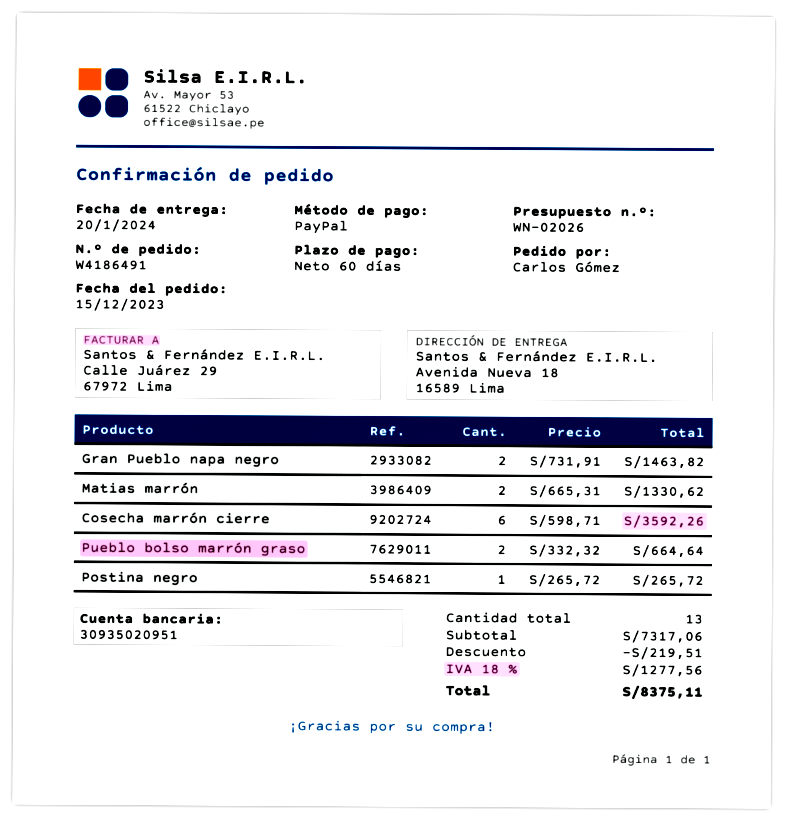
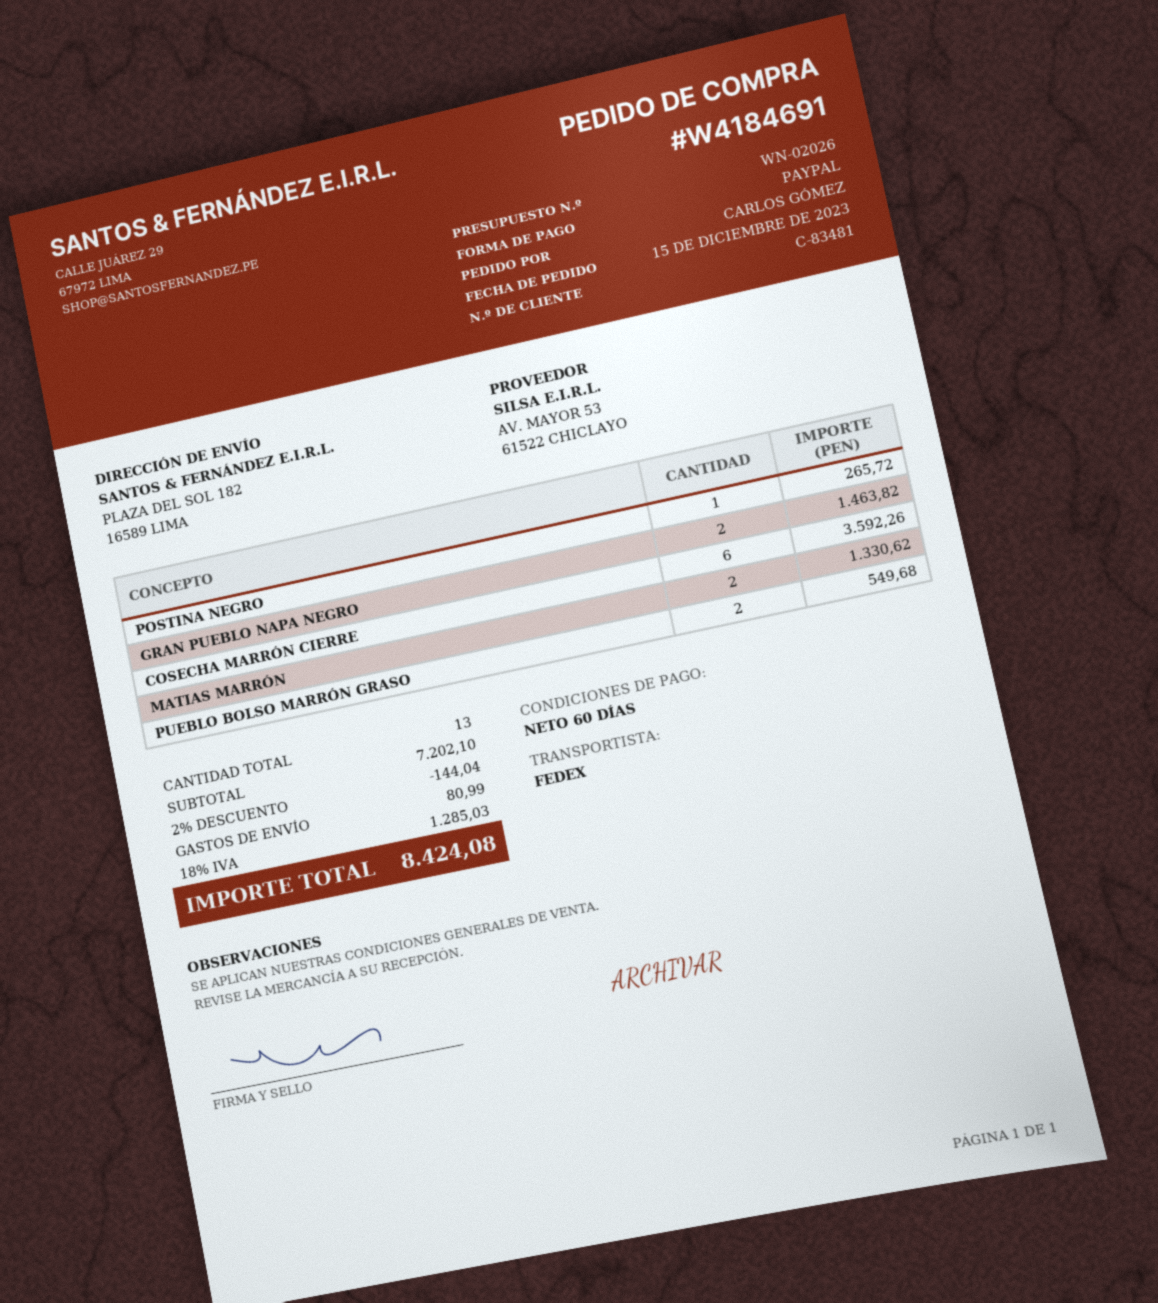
order number: W4186491 -> W4184691
ship to: Avenida Nueva 18, 16589 Lima -> PLAZA DEL SOL 182, 16589 LIMA
Pueblo bolso marrón graso: 2 for 664.64 -> 2 for 549.68
subtotal: 7317.06 -> 7202.10
discount: 219.51 -> 144.04
shipping: none -> 80.99
tax: 18% = 1277.56 -> 18% = 1285.03
total: 8375.11 -> 8424.08

